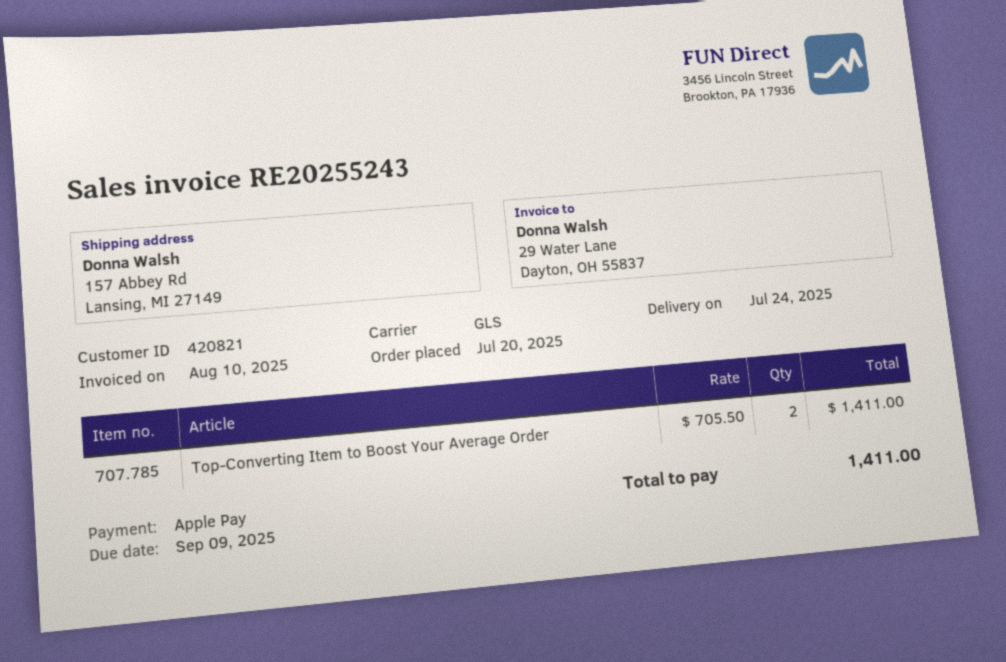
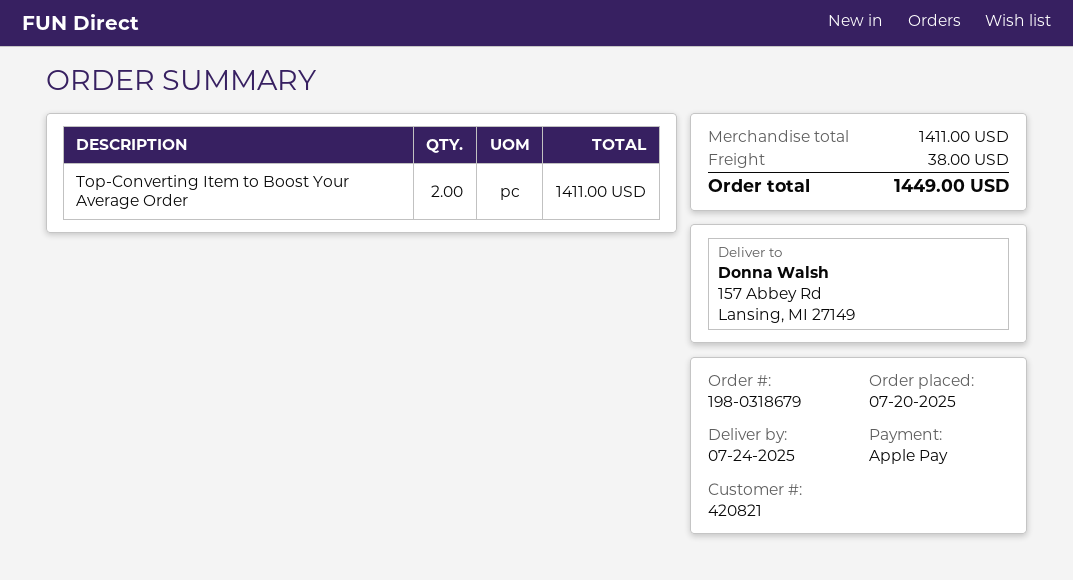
shipping: none -> 38.00
total: 1411.00 -> 1449.00

